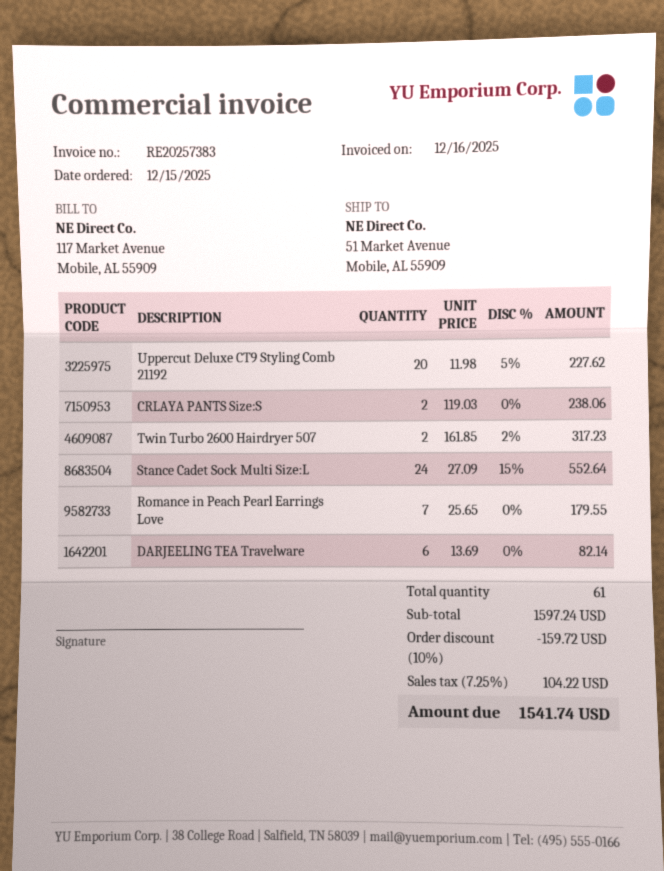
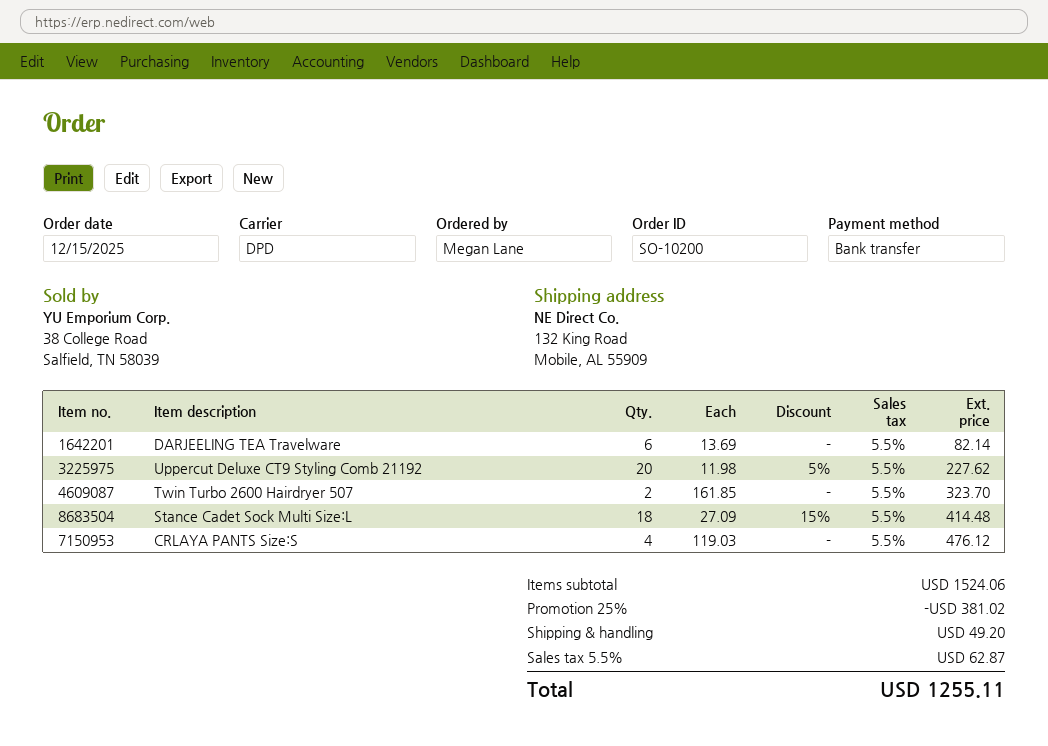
ship to: 51 Market Avenue, Mobile, AL 55909 -> 132 King Road, Mobile, AL 55909
CRLAYA PANTS Size:S: 2 x 119.03 = 238.06 -> 4 x 119.03 = 476.12
Twin Turbo 2600 Hairdryer 507: 2 x 161.85 - 2% = 317.23 -> 2 x 161.85 = 323.70
Stance Cadet Sock Multi Size:L: 24 x 27.09 - 15% = 552.64 -> 18 x 27.09 - 15% = 414.48
Romance in Peach Pearl Earrings Love: 7 x 25.65 = 179.55 -> none
subtotal: 1597.24 -> 1524.06
discount: 10% = 159.72 -> 25% = 381.02
shipping: none -> 49.20
tax: 7.25% = 104.22 -> 5.5% = 62.87
total: 1541.74 -> 1255.11

